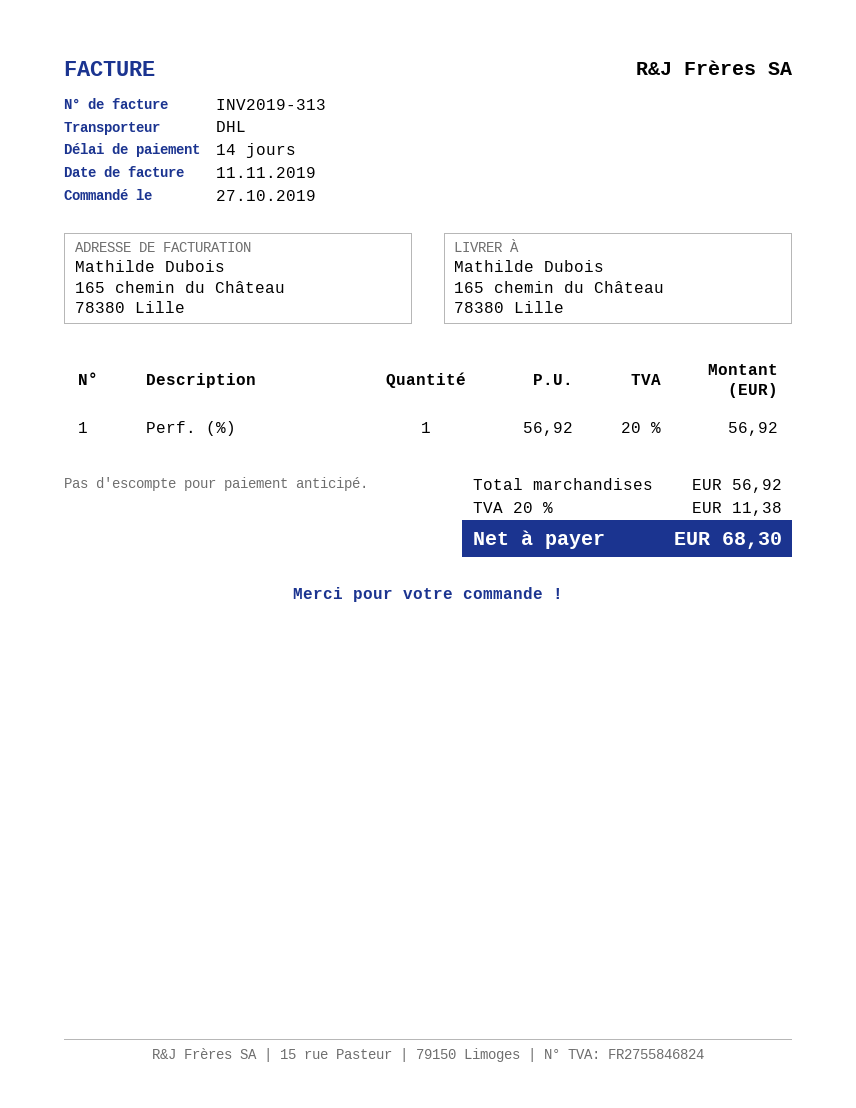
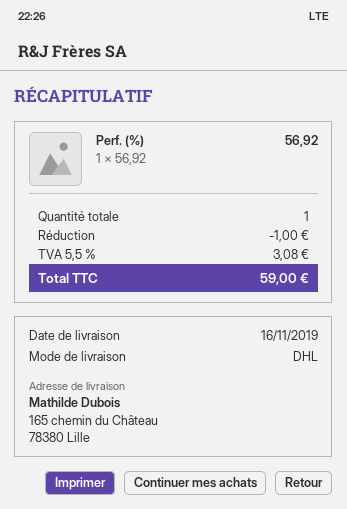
discount: none -> 1.00
tax: 20% = 11.38 -> 5.5% = 3.08
total: 68.30 -> 59.00

